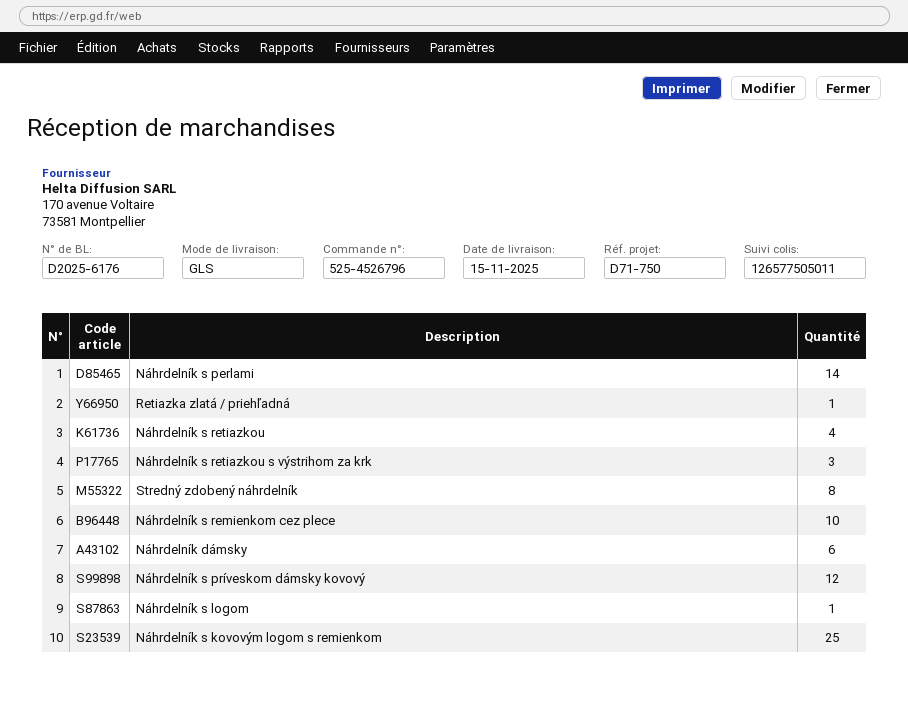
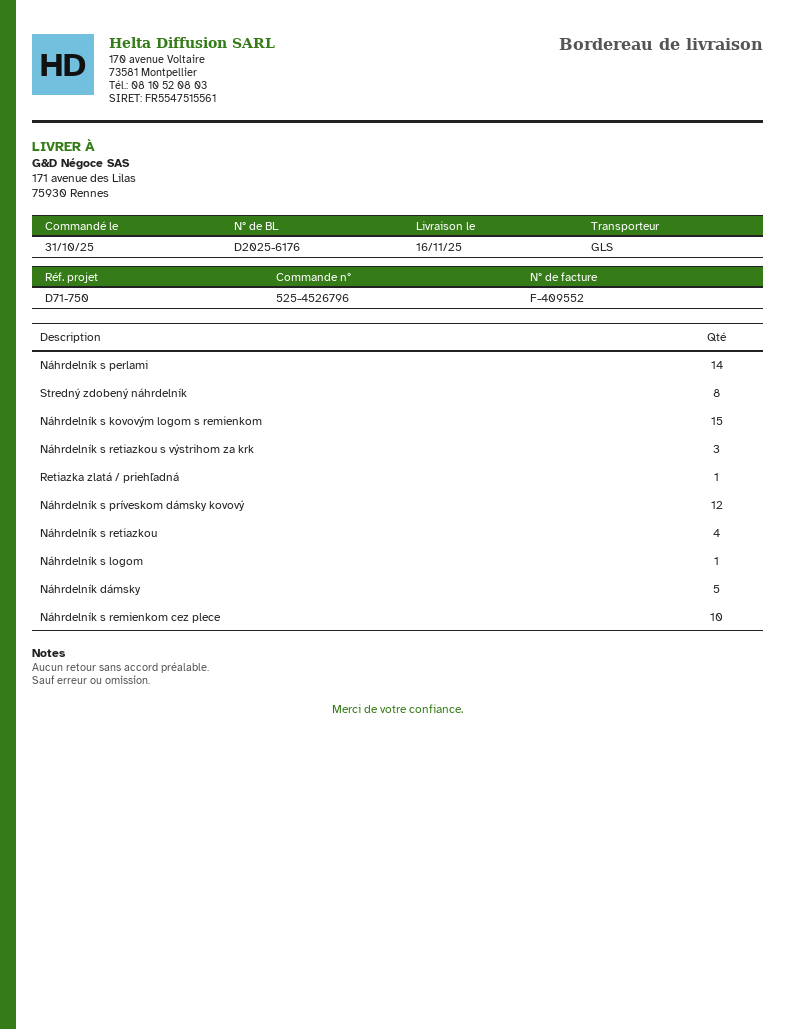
delivery date: 2025-11-15 -> 2025-11-16
Náhrdelník dámsky: 6 -> 5
Náhrdelník s kovovým logom s remienkom: 25 -> 15

